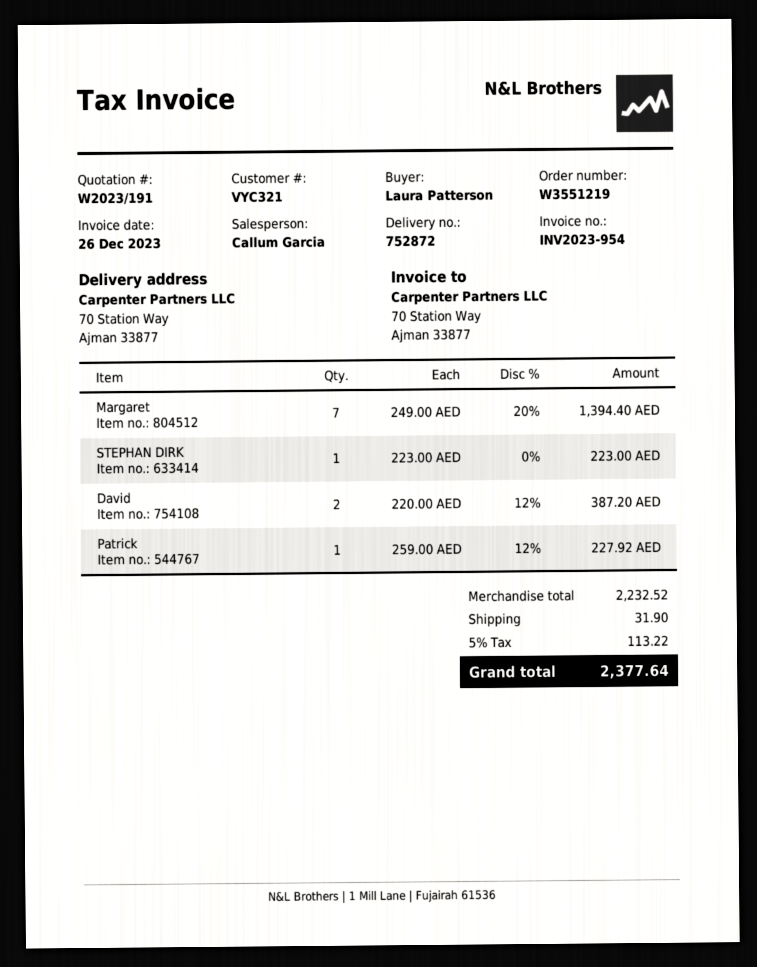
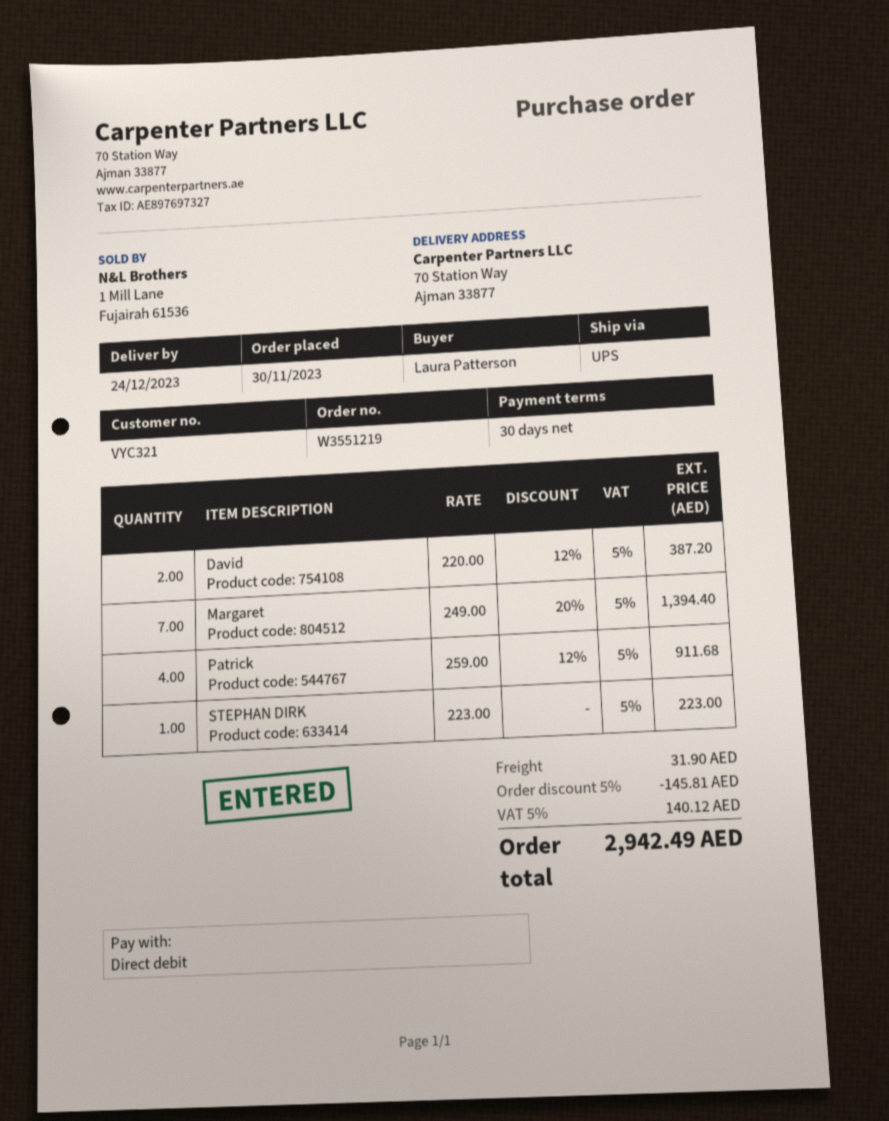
Patrick: 1 x 259.00 - 12% = 227.92 -> 4 x 259.00 - 12% = 911.68
discount: none -> 5% = 145.81
tax: 5% = 113.22 -> 5% = 140.12
total: 2377.64 -> 2942.49

